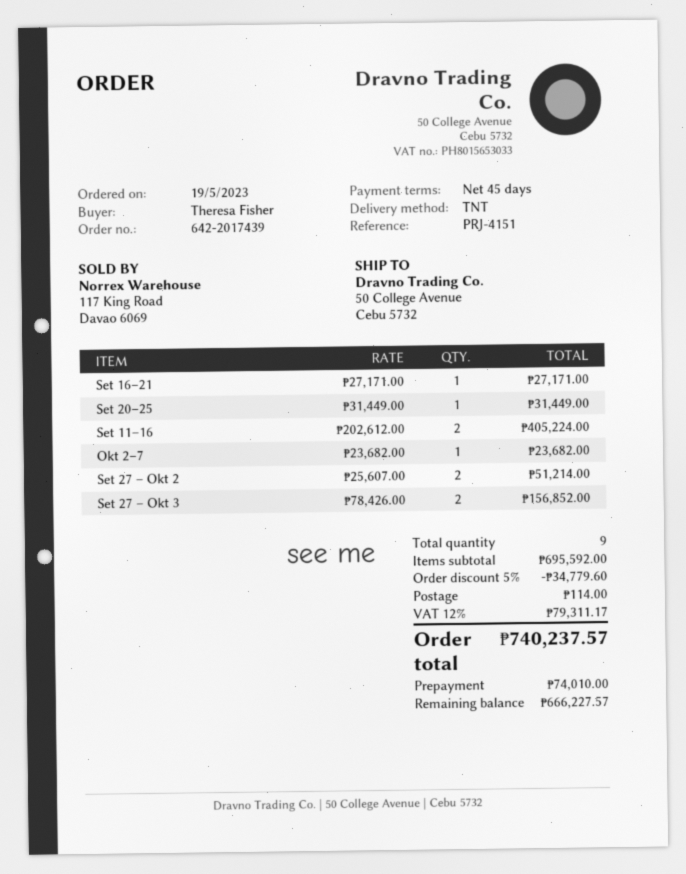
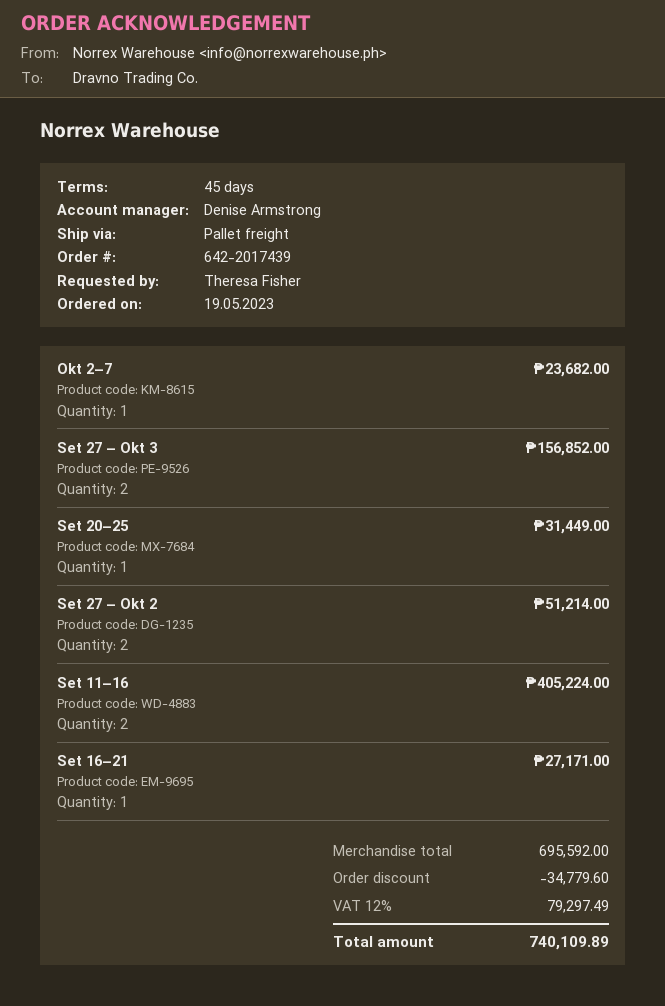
shipping method: TNT -> pallet freight
shipping: 114.00 -> none
tax: 12% = 79311.17 -> 12% = 79297.49
total: 740237.57 -> 740109.89

